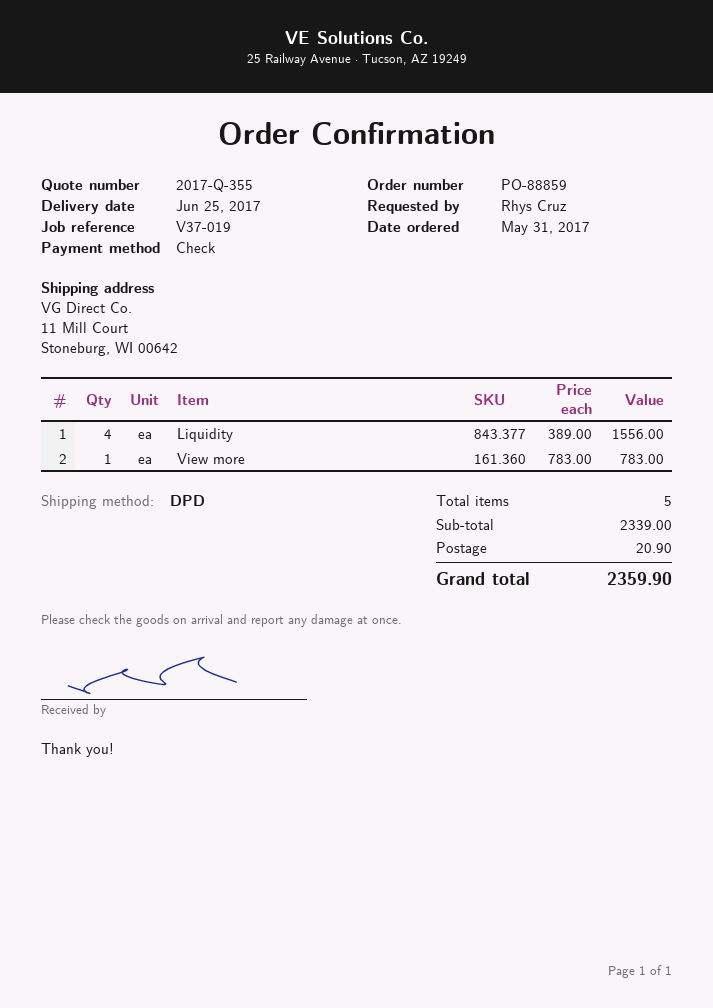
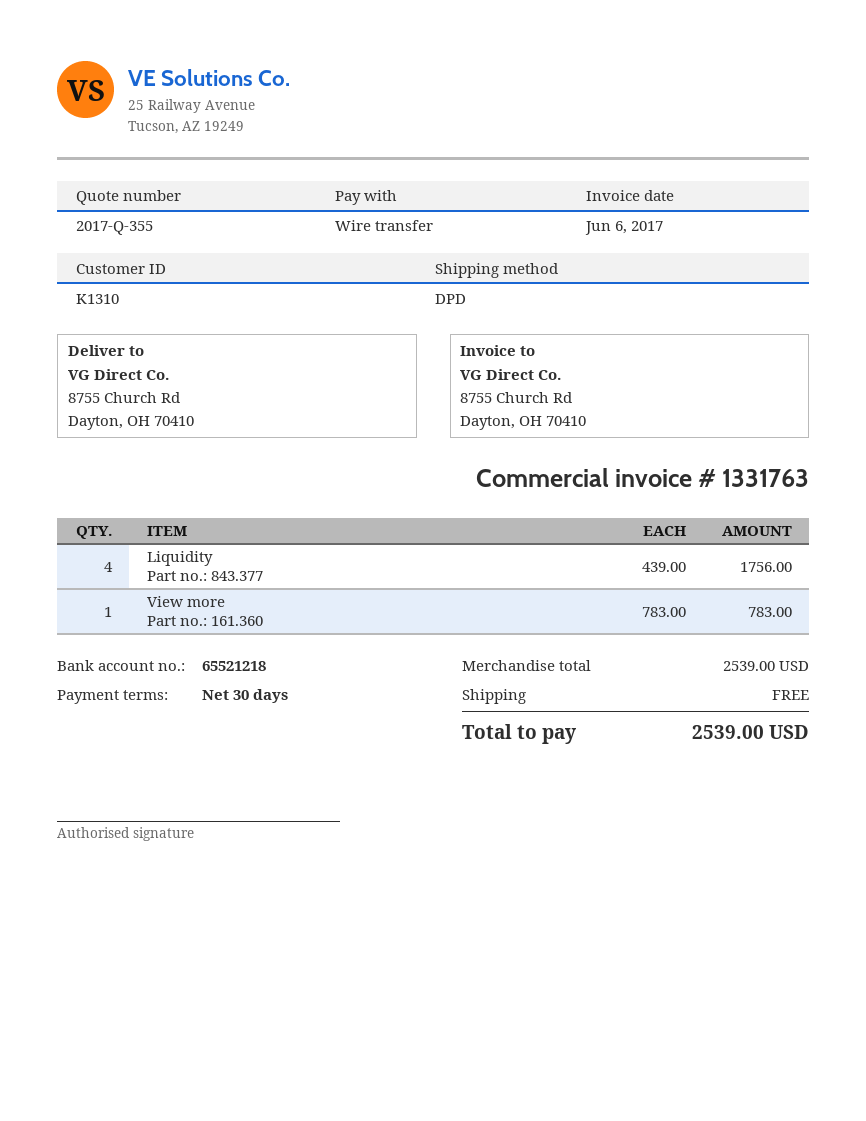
payment method: cheque -> bank transfer
ship to: 11 Mill Court, Stoneburg, WI 00642 -> 8755 Church Rd, Dayton, OH 70410
Liquidity: 4 x 389.00 = 1556.00 -> 4 x 439.00 = 1756.00
subtotal: 2339.00 -> 2539.00
shipping: 20.90 -> 0.00
total: 2359.90 -> 2539.00

